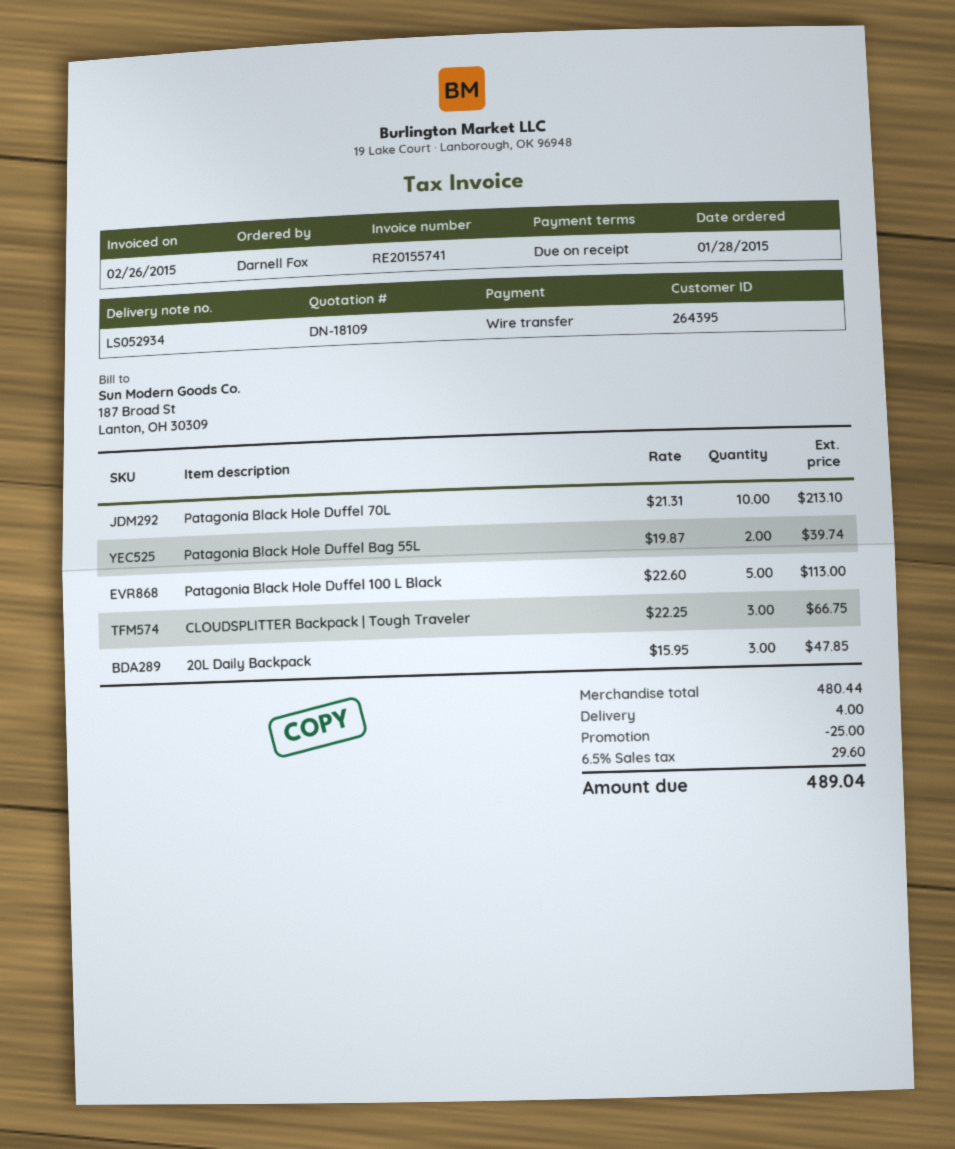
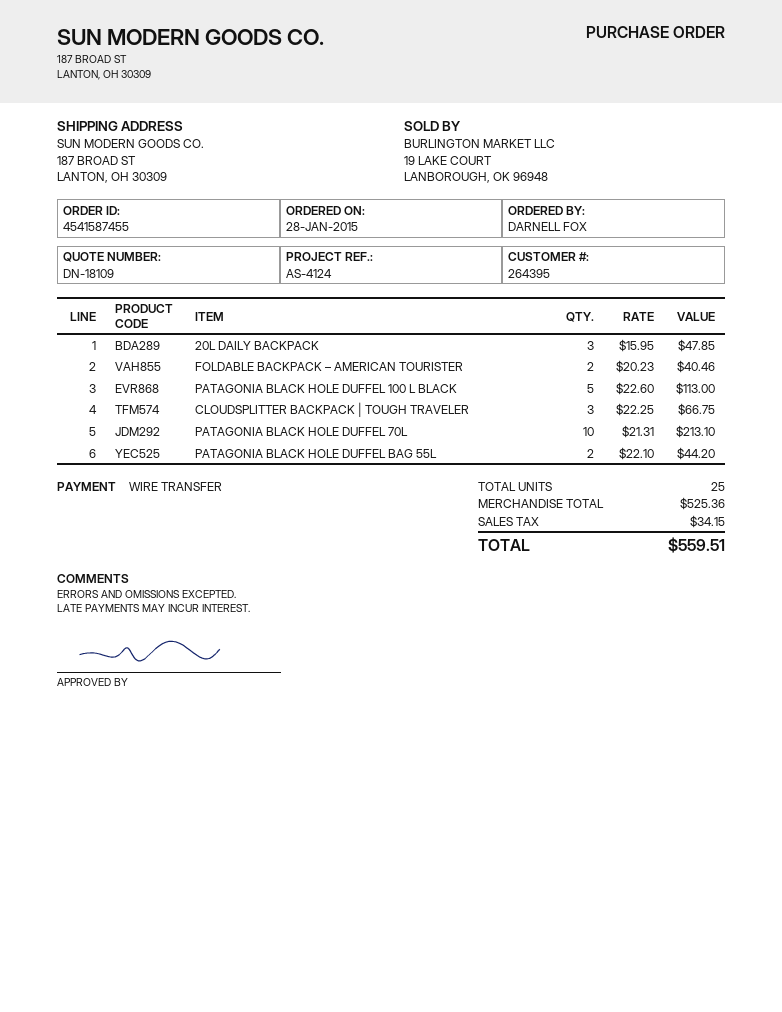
Patagonia Black Hole Duffel Bag 55L: 2 x 19.87 = 39.74 -> 2 x 22.10 = 44.20
FOLDABLE BACKPACK – AMERICAN TOURISTER: none -> 2 x 20.23 = 40.46
subtotal: 480.44 -> 525.36
discount: 25.00 -> none
shipping: 4.00 -> none
tax: 29.60 -> 34.15
total: 489.04 -> 559.51

